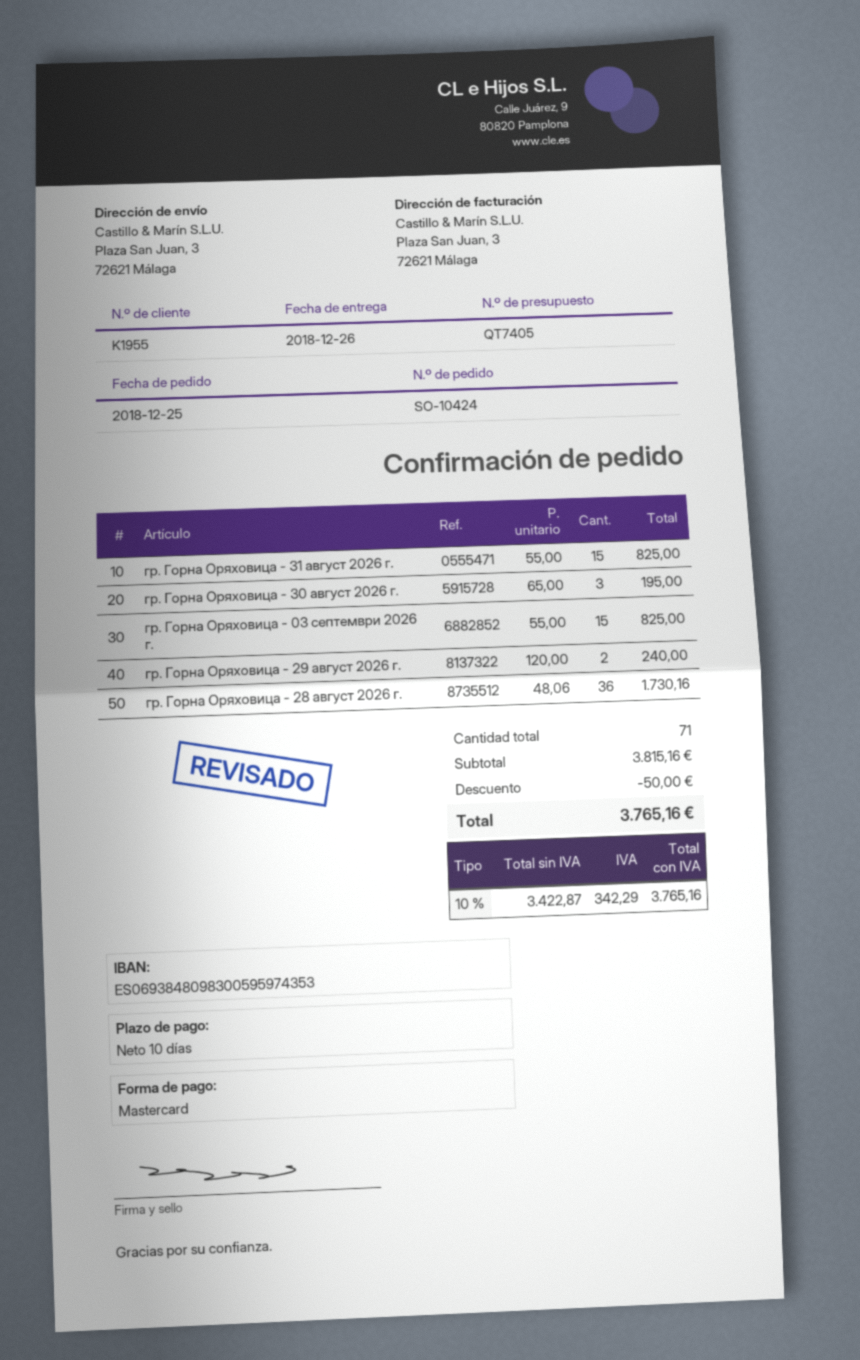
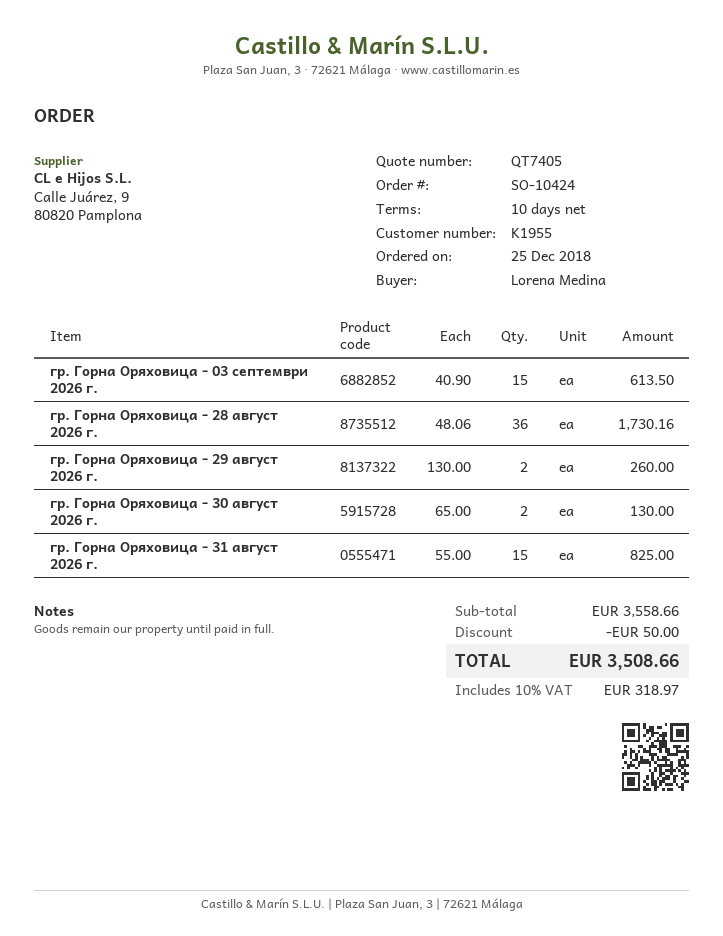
гр. Горна Оряховица - 30 август 2026 г.: 3 x 65.00 = 195.00 -> 2 x 65.00 = 130.00
гр. Горна Оряховица - 03 септември 2026 г.: 15 x 55.00 = 825.00 -> 15 x 40.90 = 613.50
гр. Горна Оряховица - 29 август 2026 г.: 2 x 120.00 = 240.00 -> 2 x 130.00 = 260.00
subtotal: 3815.16 -> 3558.66
tax: 10% = 342.29 -> 10% = 318.97
total: 3765.16 -> 3508.66

